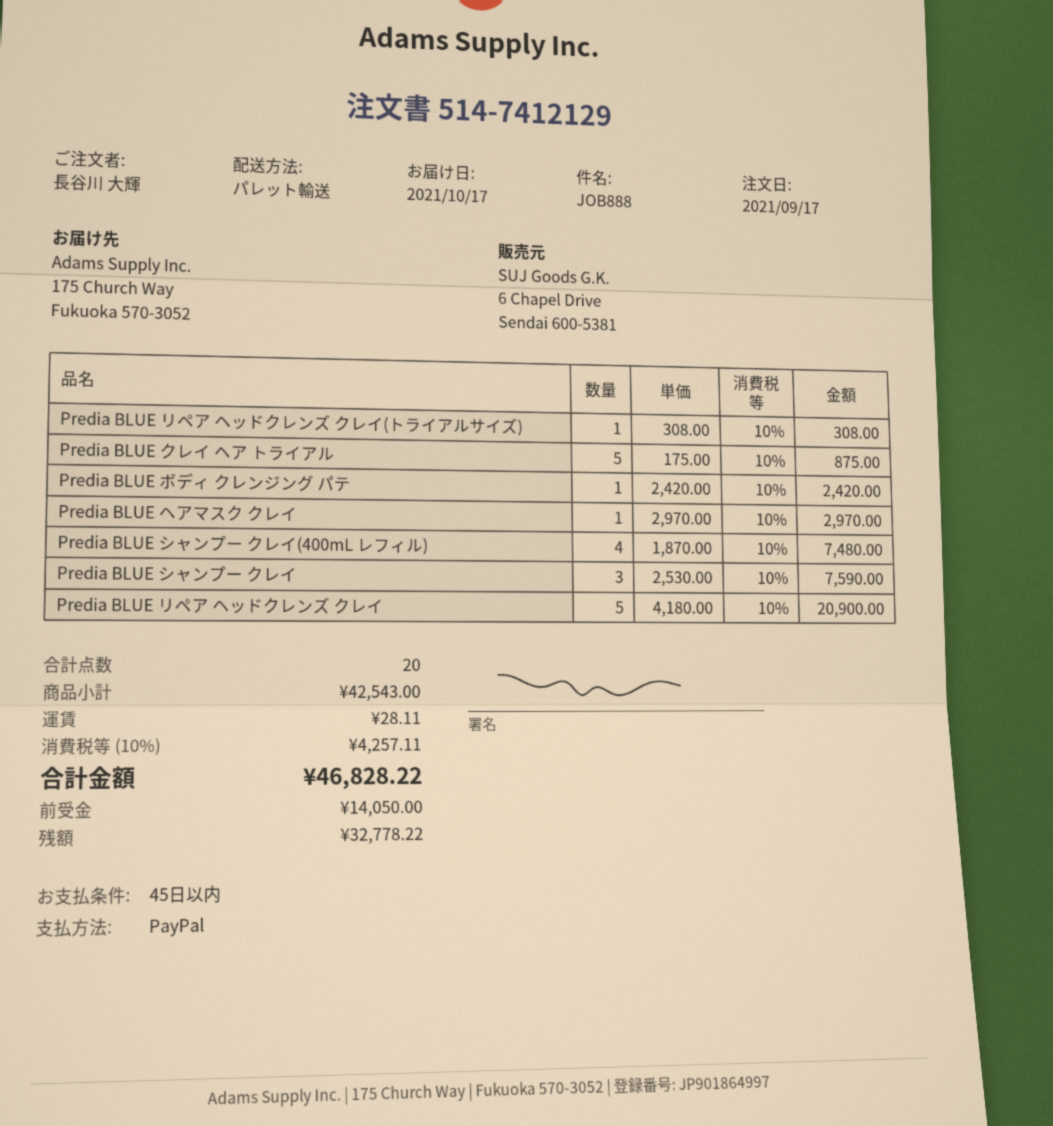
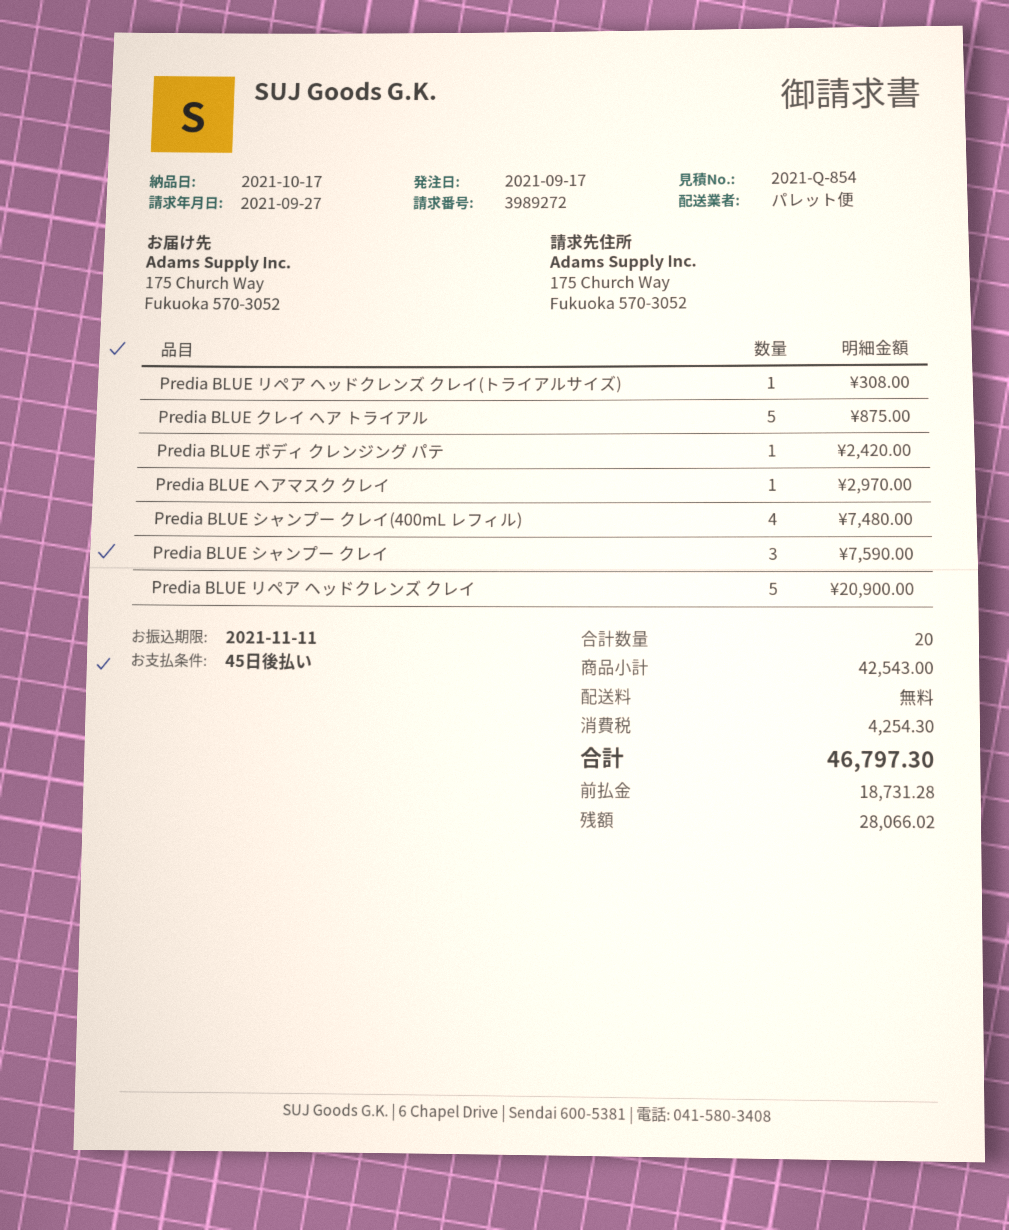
shipping: 28.11 -> 0.00
tax: 4257.11 -> 4254.30
total: 46828.22 -> 46797.30
deposit: 14050.00 -> 18731.28
balance: 32778.22 -> 28066.02

